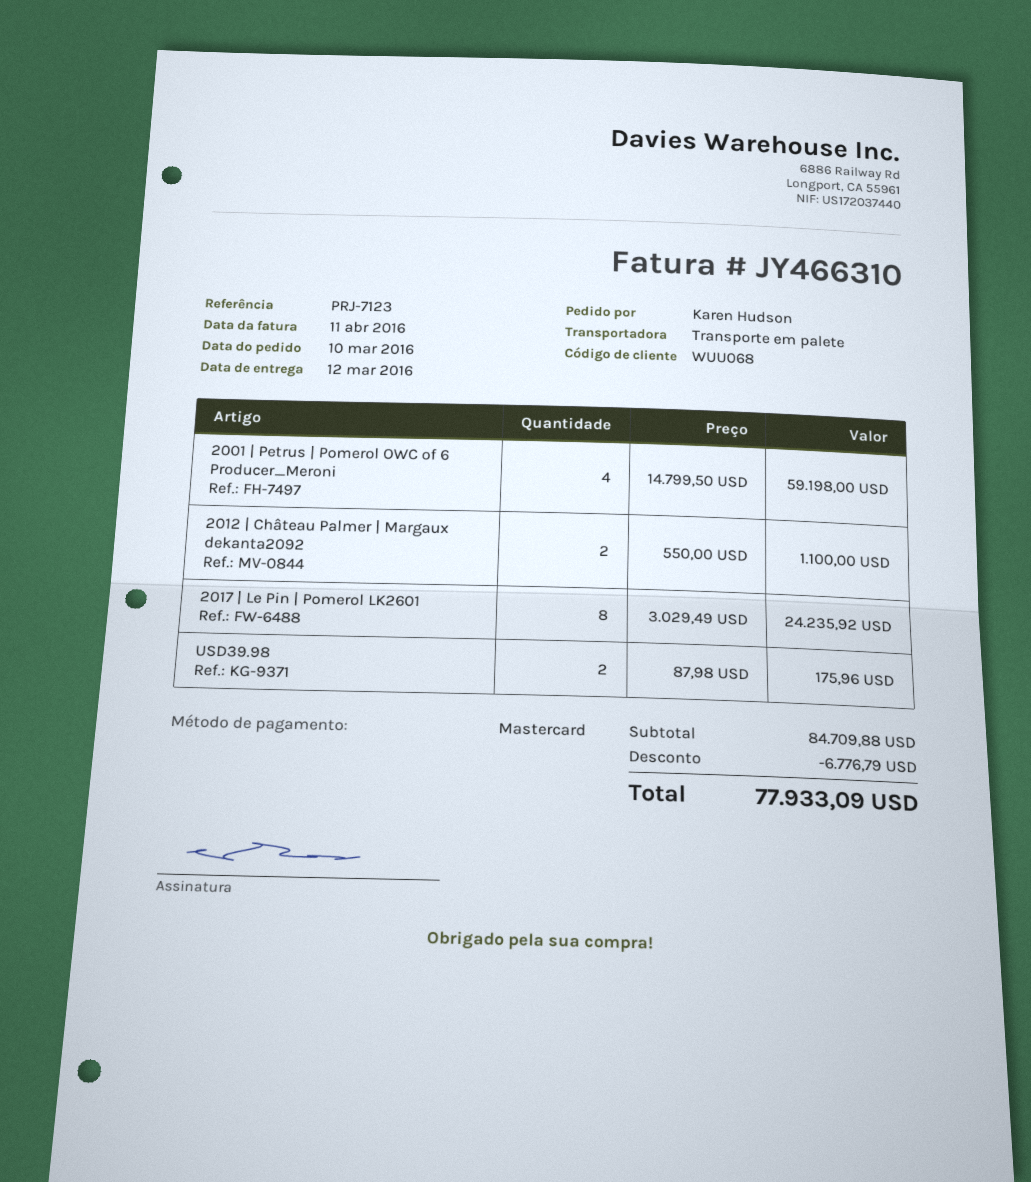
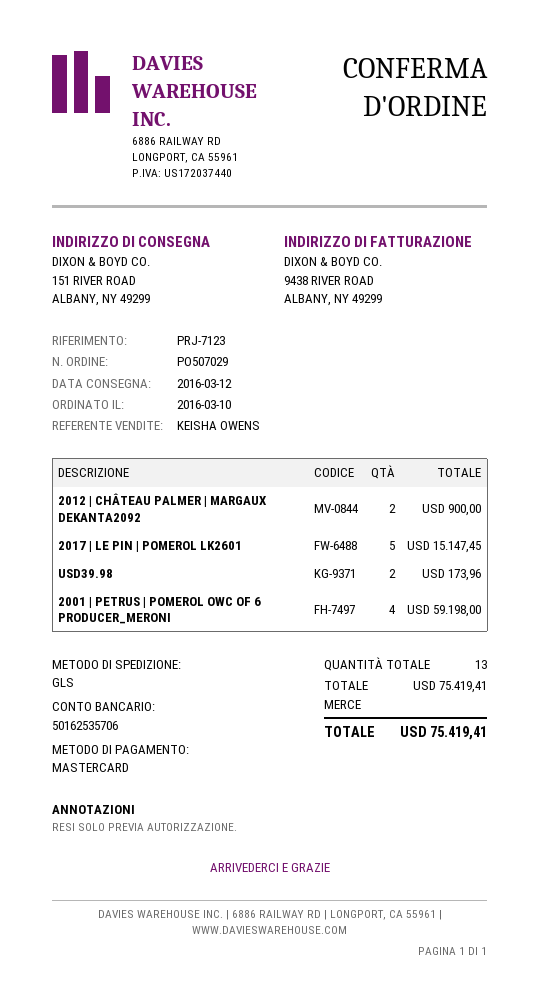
shipping method: pallet freight -> GLS
2012 | Château Palmer | Margaux dekanta2092: 2 for 1100.00 -> 2 for 900.00
2017 | Le Pin | Pomerol LK2601: 8 for 24235.92 -> 5 for 15147.45
USD39.98: 2 for 175.96 -> 2 for 173.96
subtotal: 84709.88 -> 75419.41
discount: 6776.79 -> none
total: 77933.09 -> 75419.41

